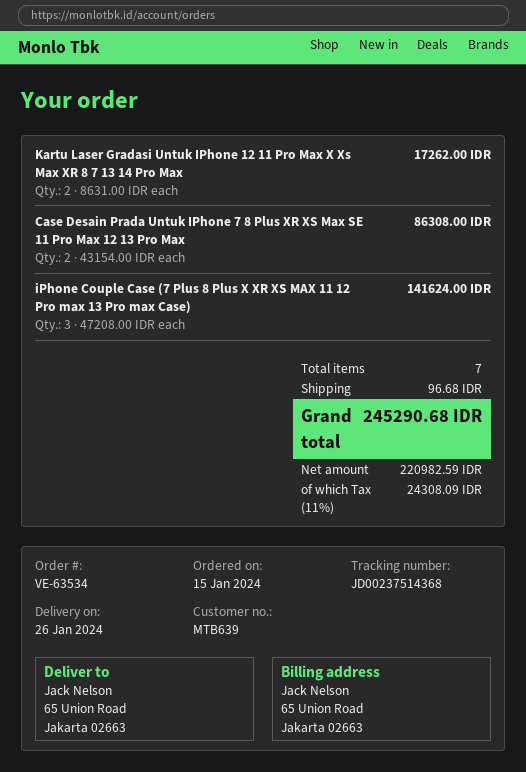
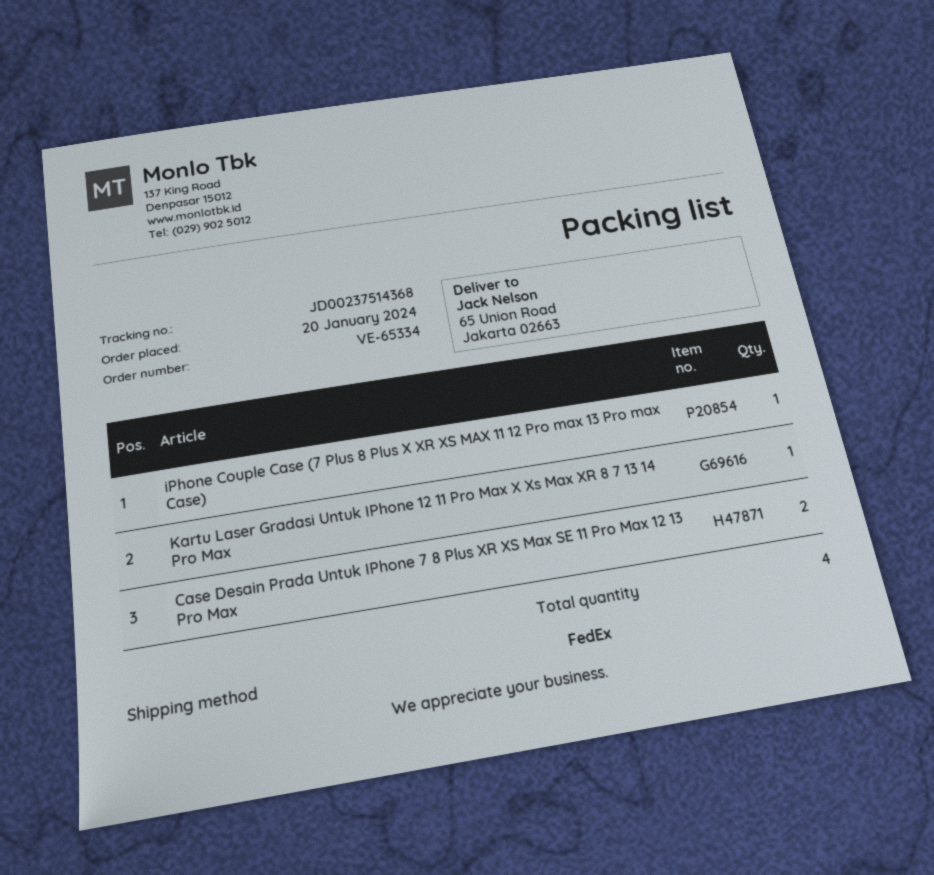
order number: VE-63534 -> VE-65334
order date: 2024-01-15 -> 2024-01-20
Kartu Laser Gradasi Untuk IPhone 12 11 Pro Max X Xs Max XR 8 7 13 14 Pro Max: 2 -> 1
iPhone Couple Case (7 Plus 8 Plus X XR XS MAX 11 12 Pro max 13 Pro max Case): 3 -> 1
total quantity: 7 -> 4

